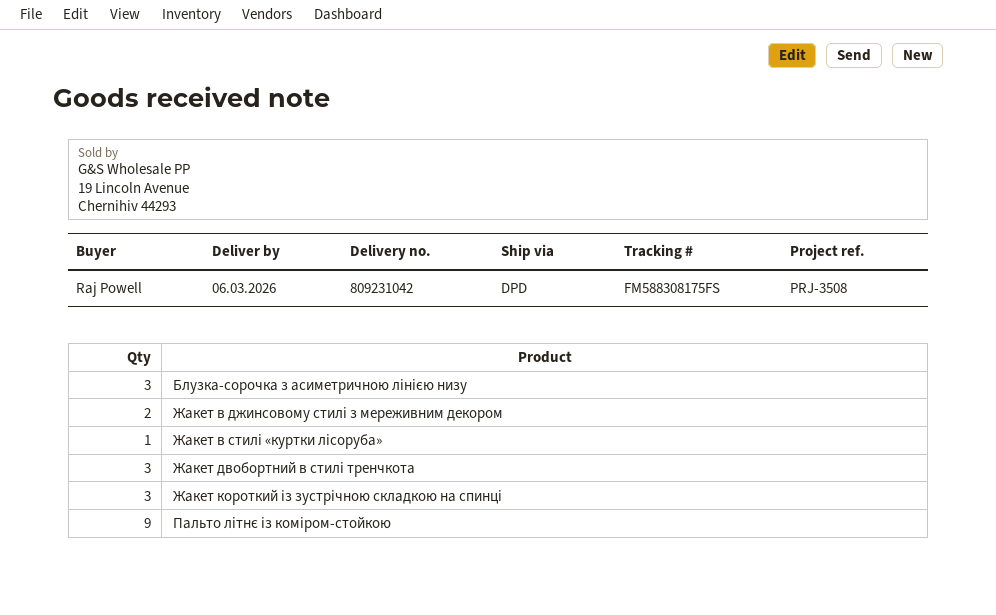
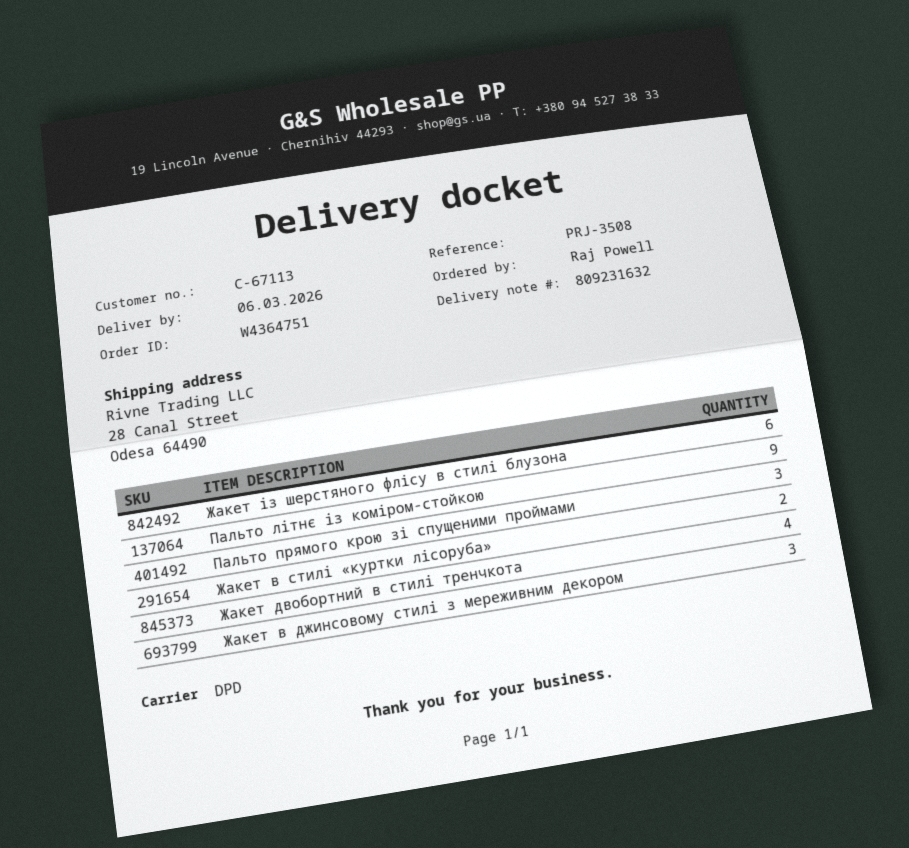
delivery note number: 809231042 -> 809231632
Блузка-сорочка з асиметричною лінією низу: 3 -> none
Жакет в джинсовому стилі з мереживним декором: 2 -> 3
Жакет в стилі «куртки лісоруба»: 1 -> 2
Жакет двобортний в стилі тренчкота: 3 -> 4
Жакет короткий із зустрічною складкою на спинці: 3 -> none
Жакет із шерстяного флісу в стилі блузона: none -> 6
Пальто прямого крою зі спущеними проймами: none -> 3

